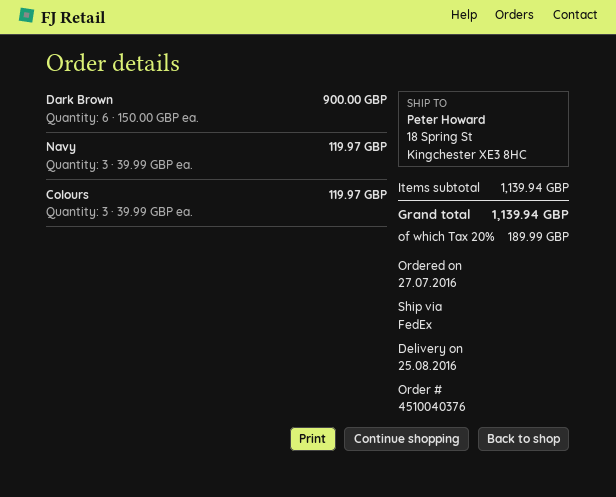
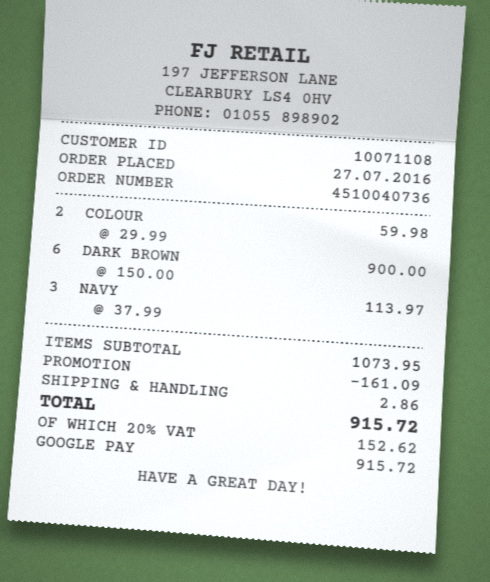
order number: 4510040376 -> 4510040736
Navy: 3 x 39.99 = 119.97 -> 3 x 37.99 = 113.97
Colours: 3 x 39.99 = 119.97 -> none
COLOUR: none -> 2 x 29.99 = 59.98
subtotal: 1139.94 -> 1073.95
discount: none -> 161.09
shipping: none -> 2.86
tax: 20% = 189.99 -> 20% = 152.62
total: 1139.94 -> 915.72

